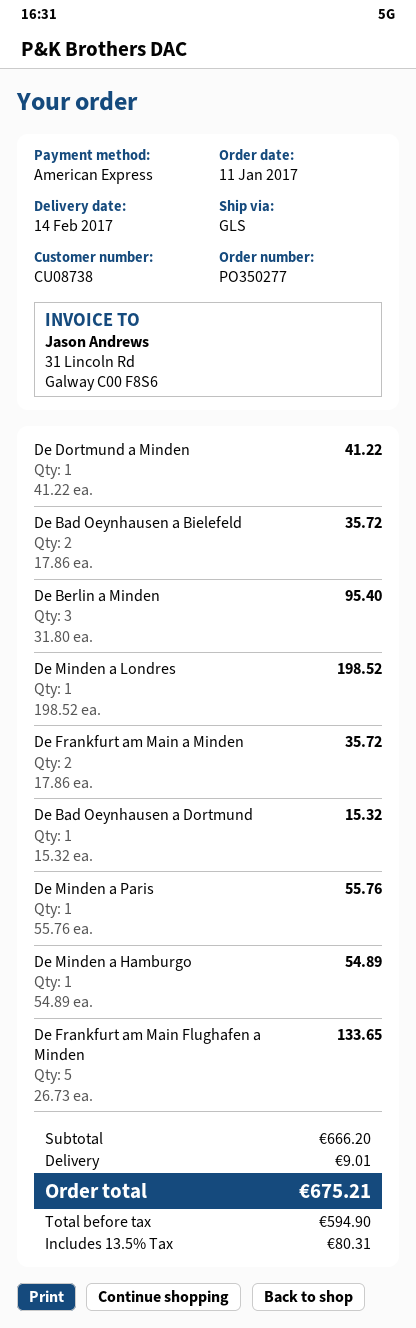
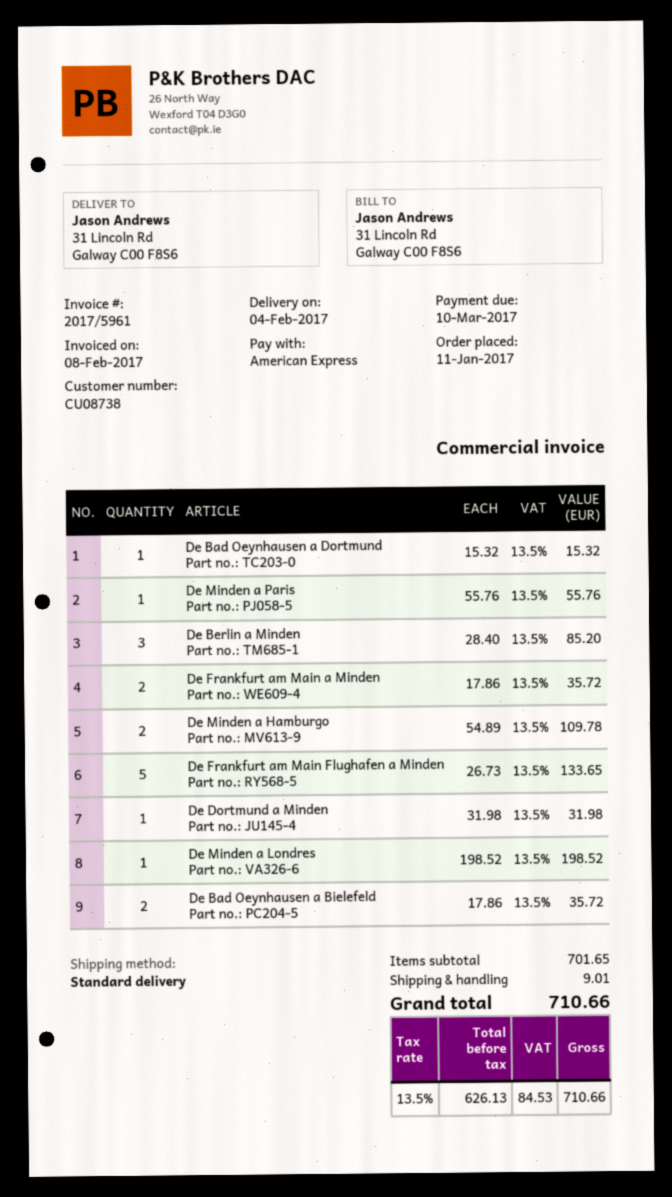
delivery date: 2017-02-14 -> 2017-02-04
shipping method: GLS -> standard
De Dortmund a Minden: 1 x 41.22 = 41.22 -> 1 x 31.98 = 31.98
De Berlin a Minden: 3 x 31.80 = 95.40 -> 3 x 28.40 = 85.20
De Minden a Hamburgo: 1 x 54.89 = 54.89 -> 2 x 54.89 = 109.78
subtotal: 666.20 -> 701.65
net: 594.90 -> 626.13
tax: 13.5% = 80.31 -> 13.5% = 84.53
total: 675.21 -> 710.66

